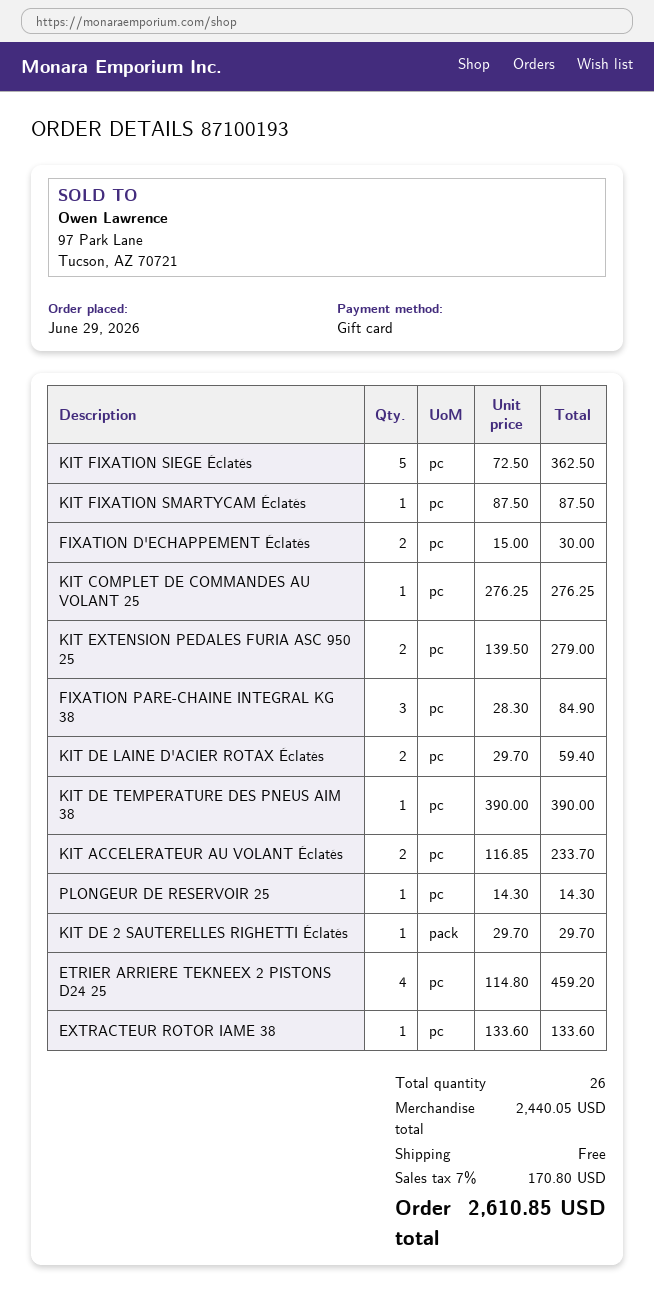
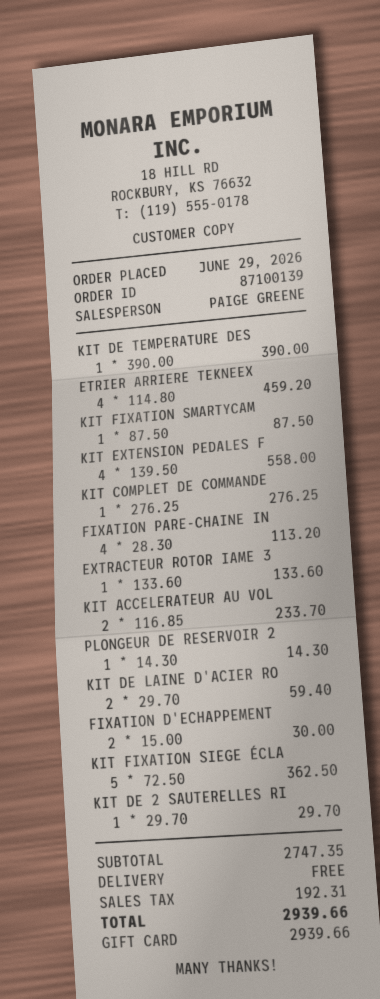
order number: 87100193 -> 87100139
KIT EXTENSION PEDALES FURIA ASC 950 25: 2 x 139.50 = 279.00 -> 4 x 139.50 = 558.00
FIXATION PARE-CHAINE INTEGRAL KG 38: 3 x 28.30 = 84.90 -> 4 x 28.30 = 113.20
subtotal: 2440.05 -> 2747.35
tax: 170.80 -> 192.31
total: 2610.85 -> 2939.66

